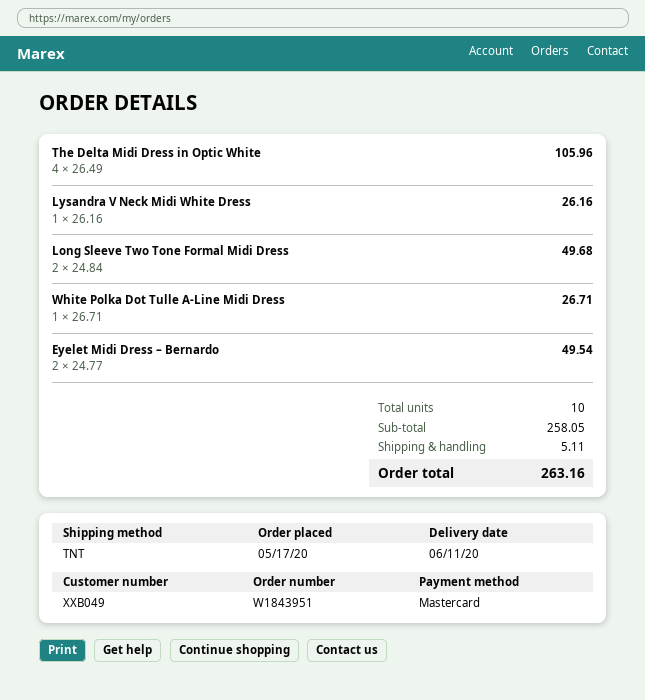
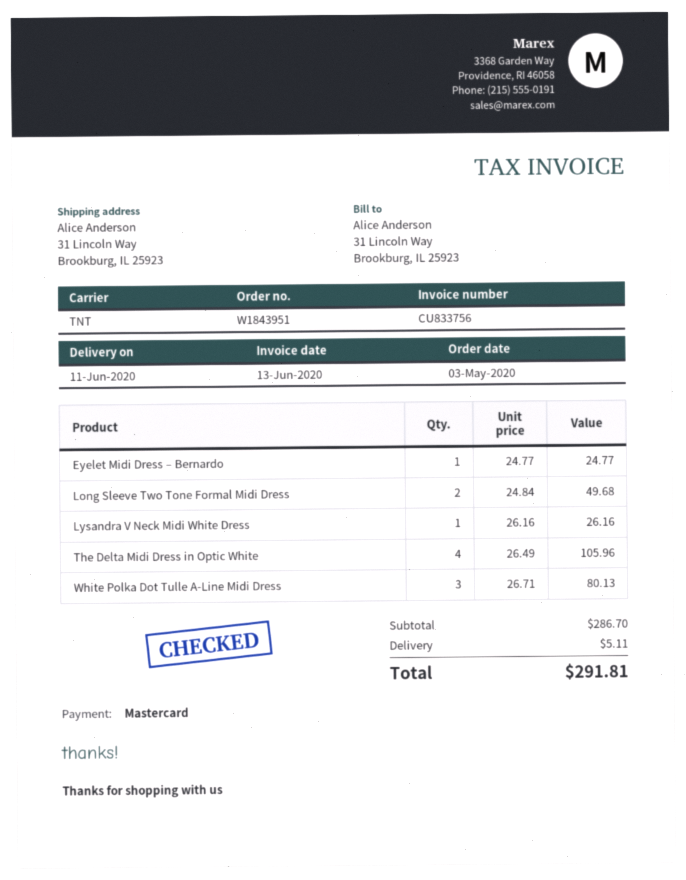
order date: 2020-05-17 -> 2020-05-03
White Polka Dot Tulle A-Line Midi Dress: 1 x 26.71 = 26.71 -> 3 x 26.71 = 80.13
Eyelet Midi Dress – Bernardo: 2 x 24.77 = 49.54 -> 1 x 24.77 = 24.77
subtotal: 258.05 -> 286.70
total: 263.16 -> 291.81

